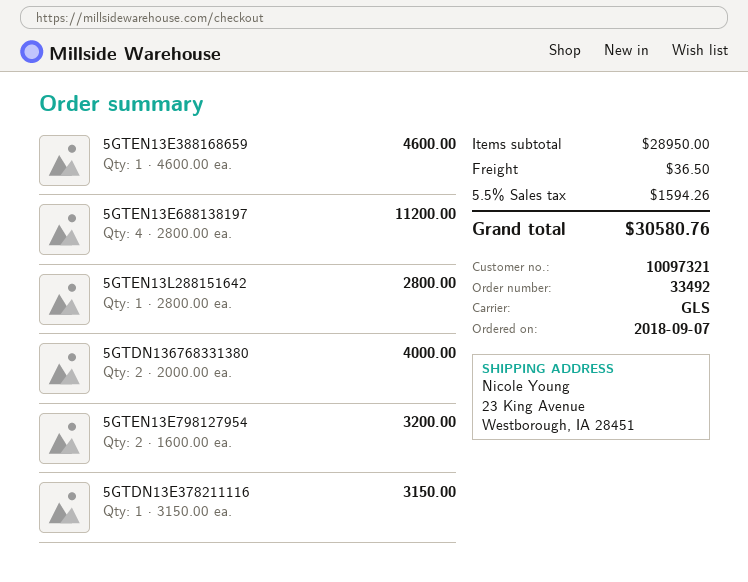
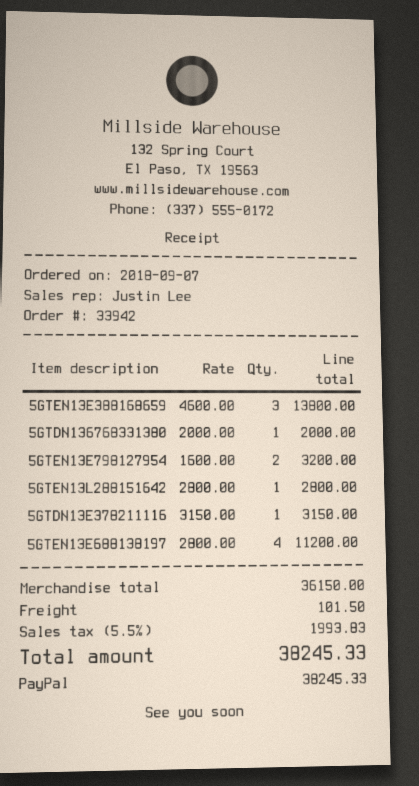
order number: 33492 -> 33942
5GTEN13E388168659: 1 x 4600.00 = 4600.00 -> 3 x 4600.00 = 13800.00
5GTDN136768331380: 2 x 2000.00 = 4000.00 -> 1 x 2000.00 = 2000.00
subtotal: 28950.00 -> 36150.00
shipping: 36.50 -> 101.50
tax: 5.5% = 1594.26 -> 5.5% = 1993.83
total: 30580.76 -> 38245.33

